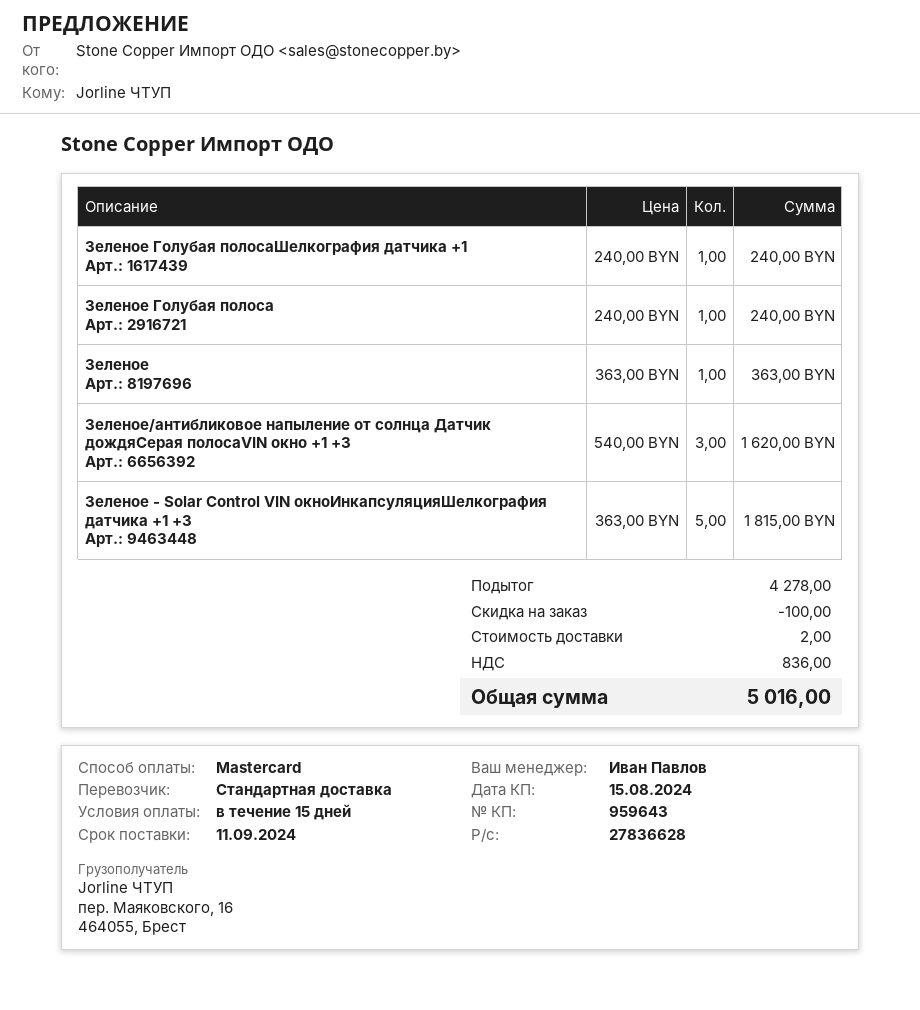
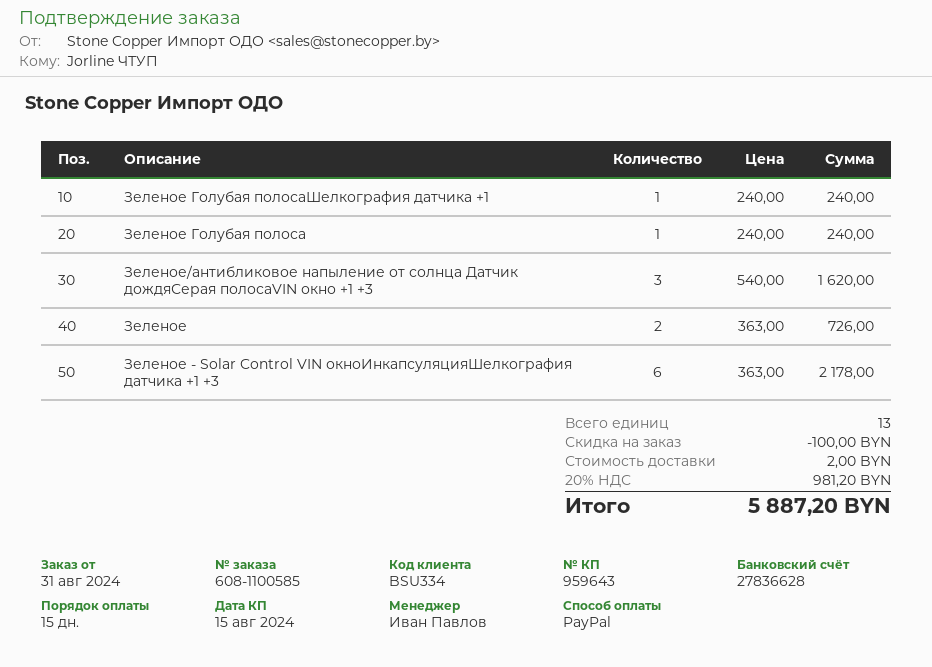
payment method: Mastercard -> PayPal
Зеленое: 1 x 363.00 = 363.00 -> 2 x 363.00 = 726.00
Зеленое - Solar Control VIN окноИнкапсуляцияШелкография датчика +1 +3: 5 x 363.00 = 1815.00 -> 6 x 363.00 = 2178.00
tax: 836.00 -> 981.20
total: 5016.00 -> 5887.20

